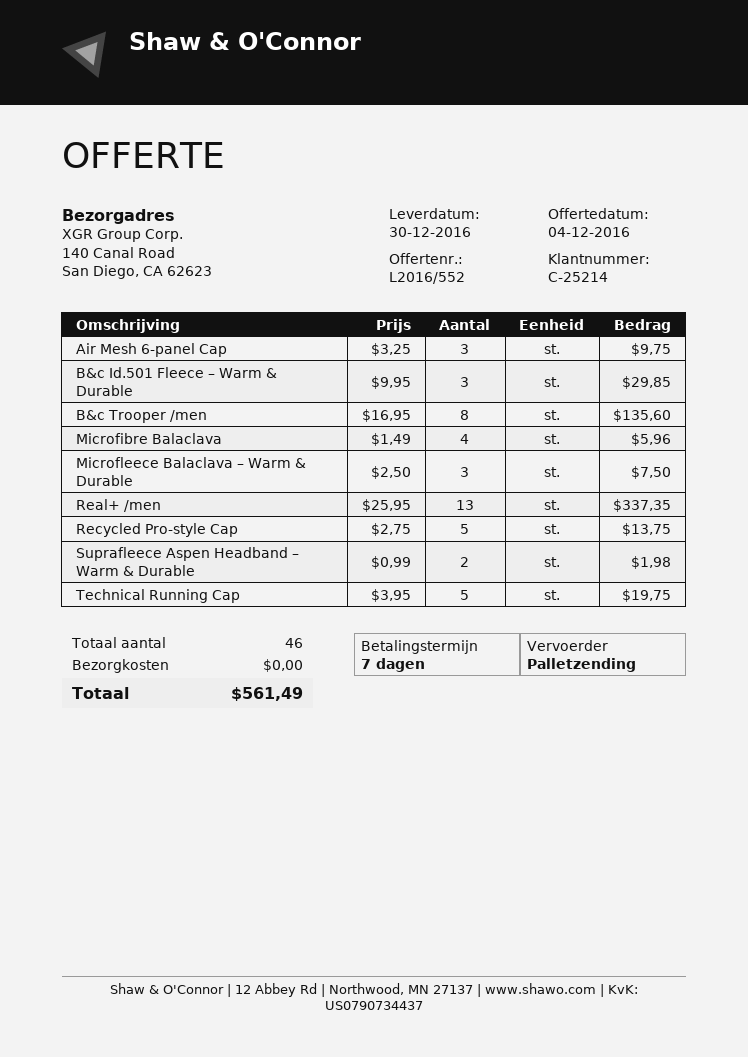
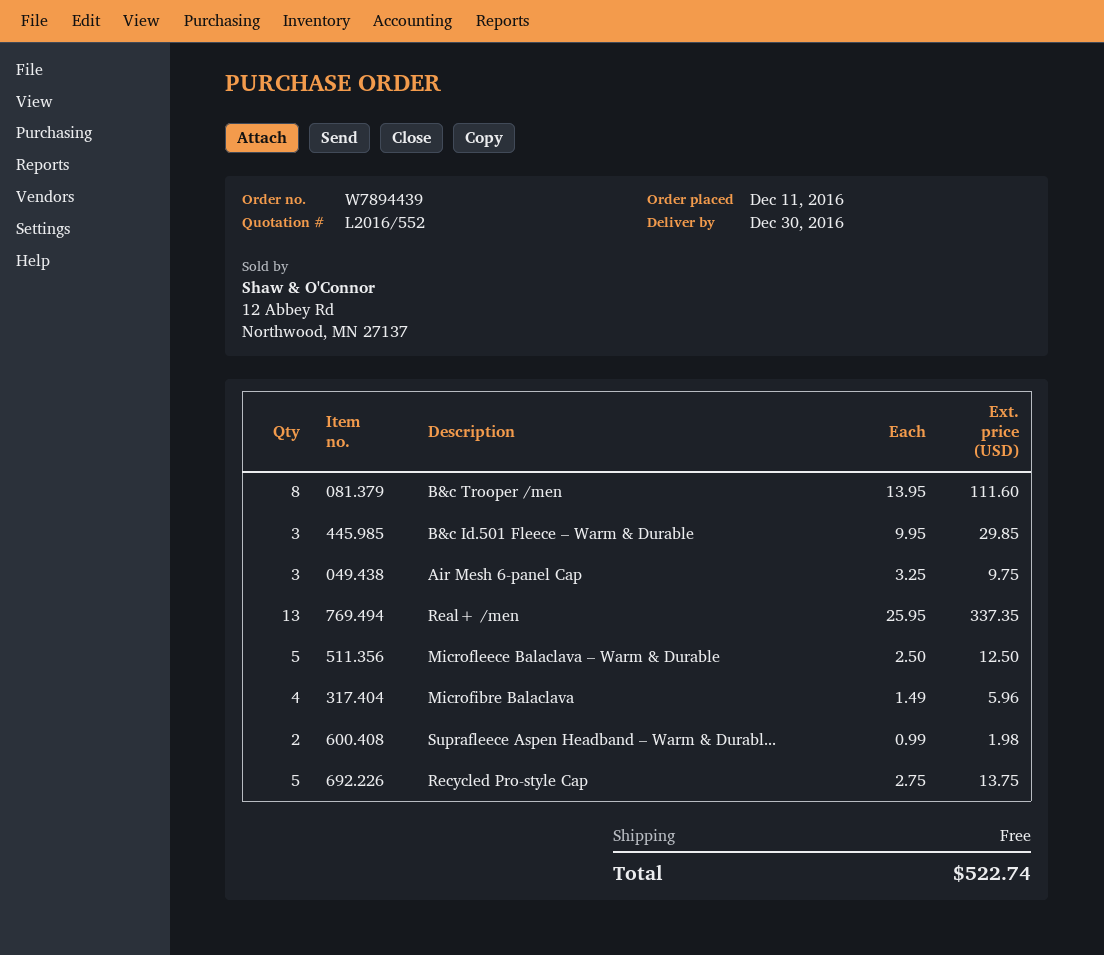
B&c Trooper /men: 8 x 16.95 = 135.60 -> 8 x 13.95 = 111.60
Microfleece Balaclava – Warm & Durable: 3 x 2.50 = 7.50 -> 5 x 2.50 = 12.50
Technical Running Cap: 5 x 3.95 = 19.75 -> none
total: 561.49 -> 522.74

